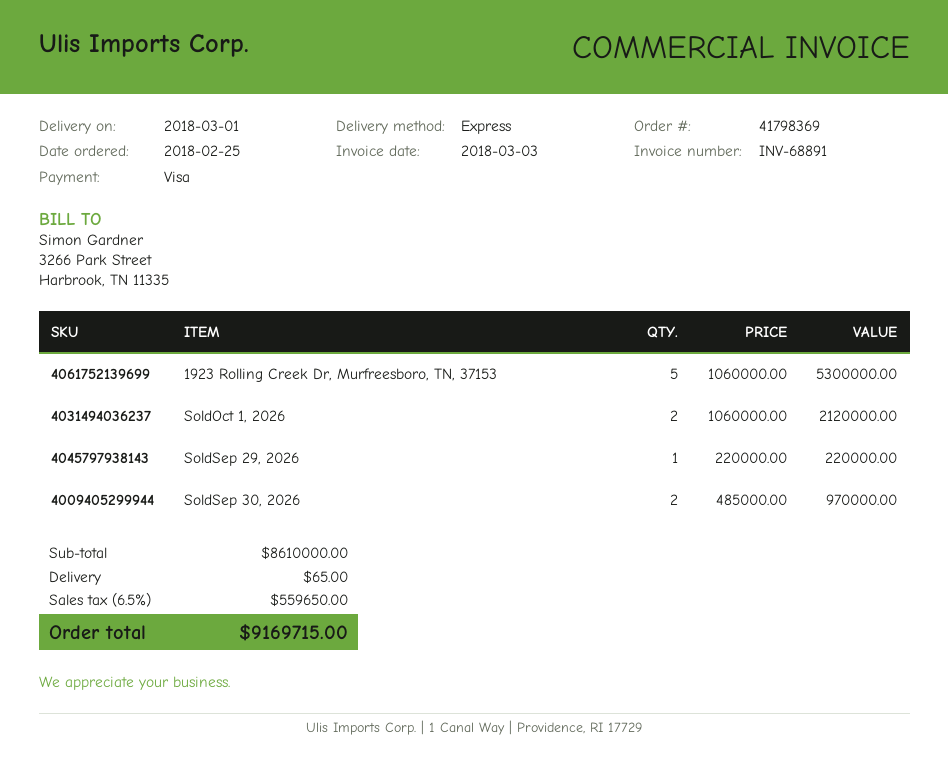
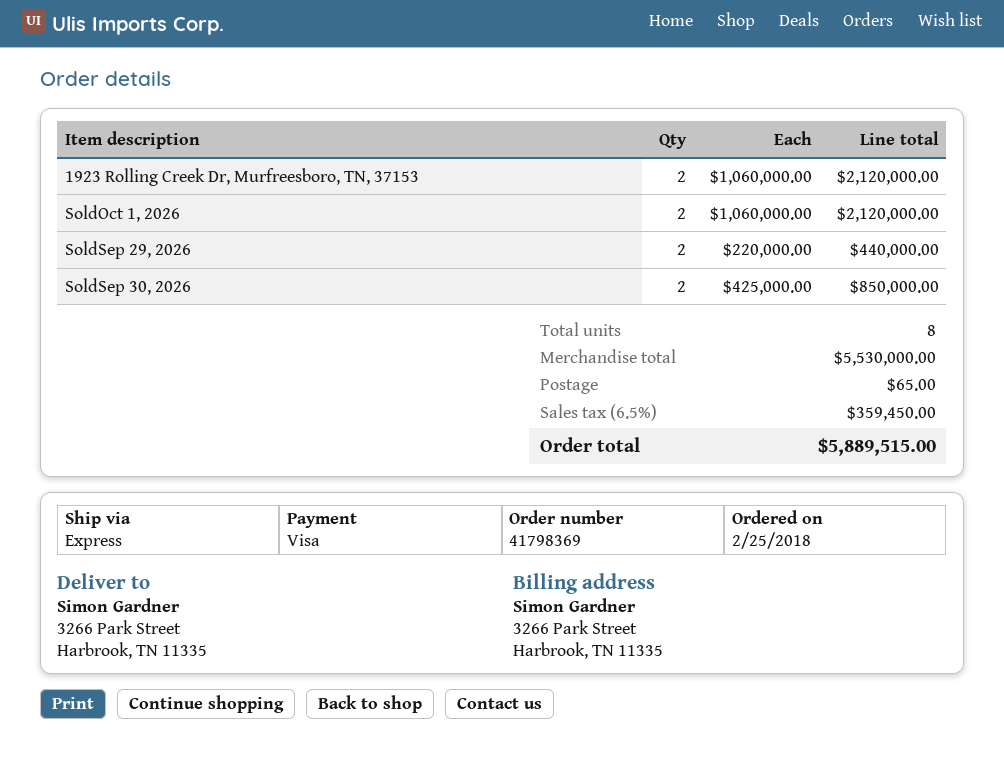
1923 Rolling Creek Dr, Murfreesboro, TN, 37153: 5 x 1060000.00 = 5300000.00 -> 2 x 1060000.00 = 2120000.00
SoldSep 29, 2026: 1 x 220000.00 = 220000.00 -> 2 x 220000.00 = 440000.00
SoldSep 30, 2026: 2 x 485000.00 = 970000.00 -> 2 x 425000.00 = 850000.00
subtotal: 8610000.00 -> 5530000.00
tax: 6.5% = 559650.00 -> 6.5% = 359450.00
total: 9169715.00 -> 5889515.00

